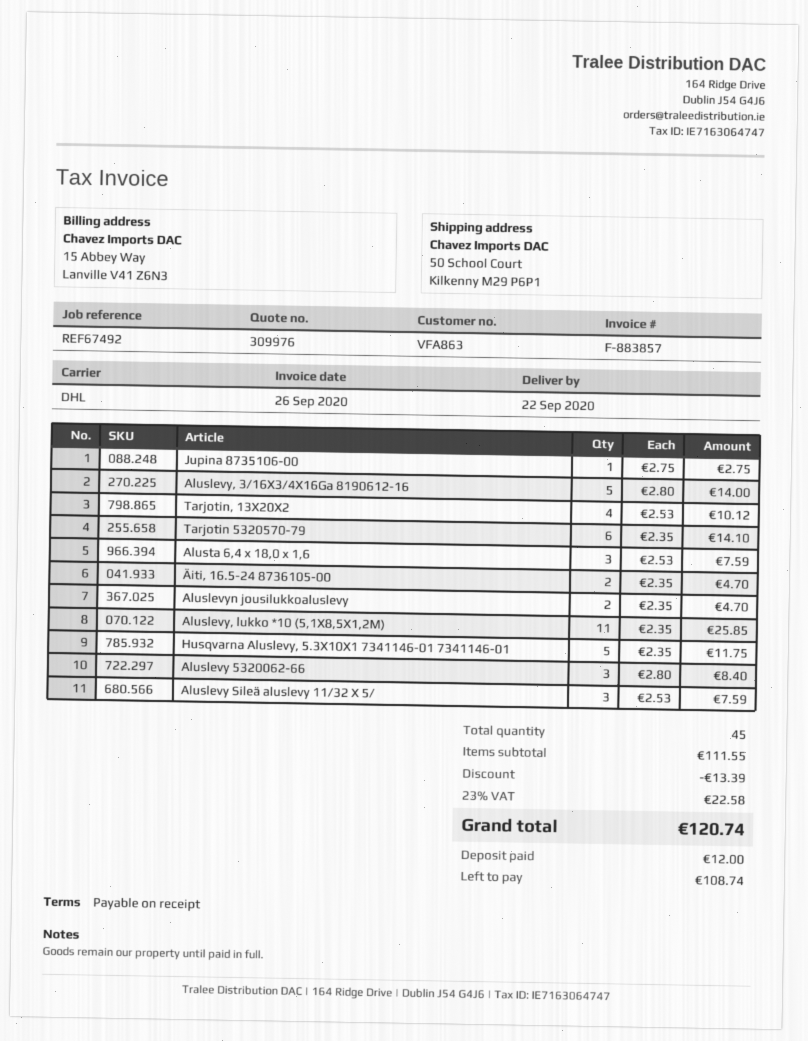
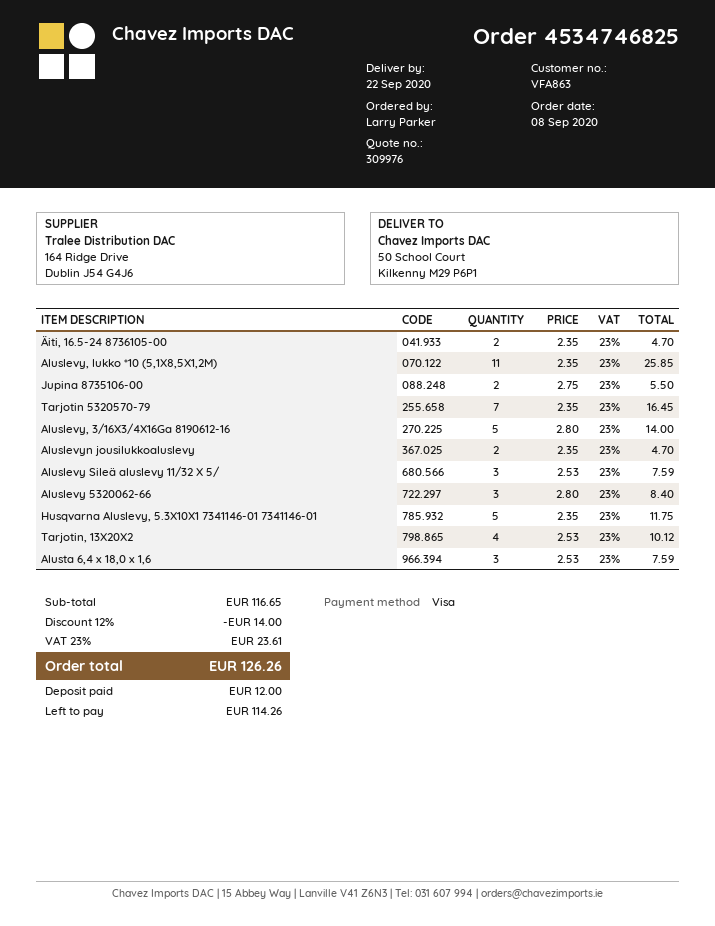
Jupina 8735106-00: 1 x 2.75 = 2.75 -> 2 x 2.75 = 5.50
Tarjotin 5320570-79: 6 x 2.35 = 14.10 -> 7 x 2.35 = 16.45
subtotal: 111.55 -> 116.65
discount: 13.39 -> 14.00
tax: 23% = 22.58 -> 23% = 23.61
total: 120.74 -> 126.26
balance: 108.74 -> 114.26

